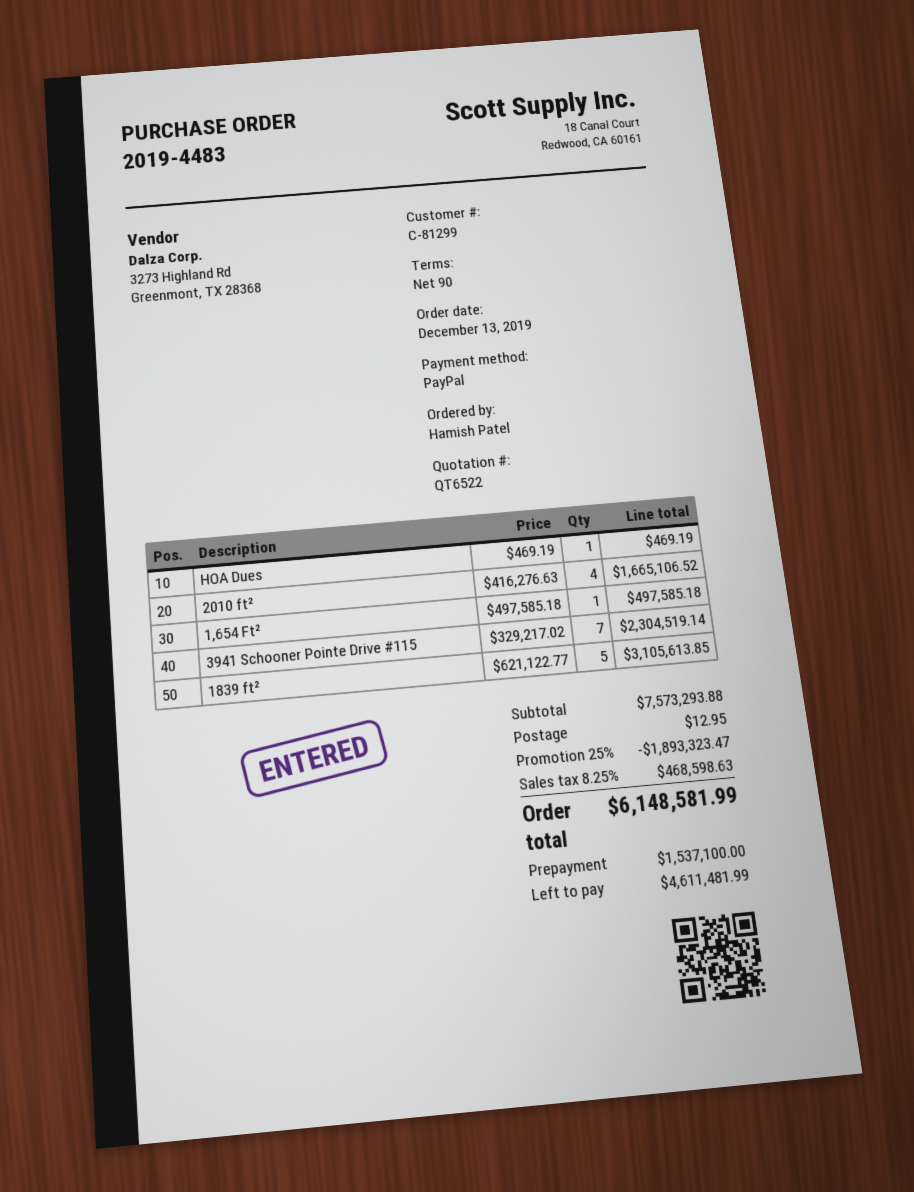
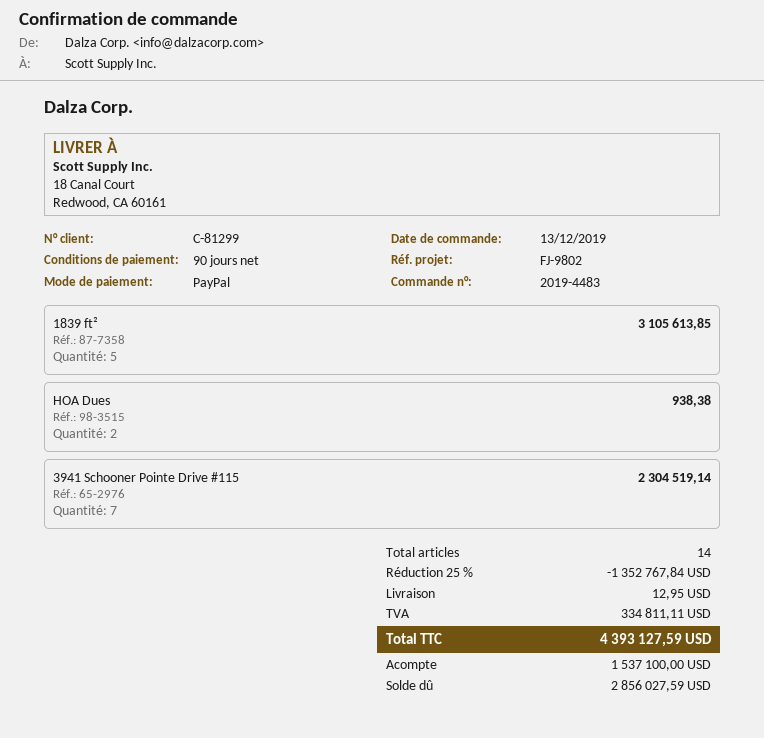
HOA Dues: 1 for 469.19 -> 2 for 938.38
2010 ft²: 4 for 1665106.52 -> none
1,654 Ft²: 1 for 497585.18 -> none
discount: 25% = 1893323.47 -> 25% = 1352767.84
tax: 468598.63 -> 334811.11
total: 6148581.99 -> 4393127.59
balance: 4611481.99 -> 2856027.59

